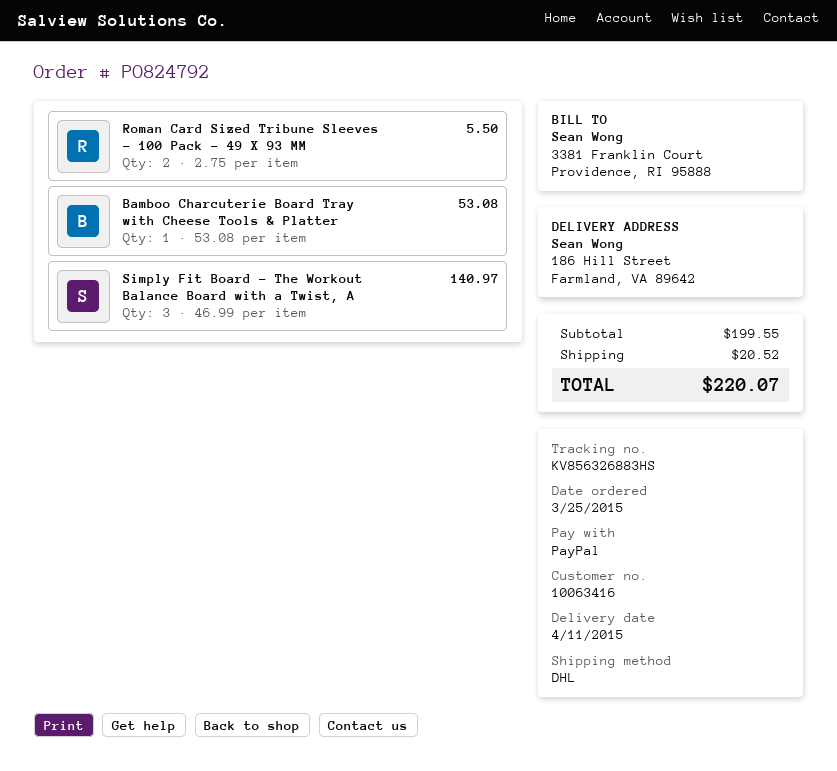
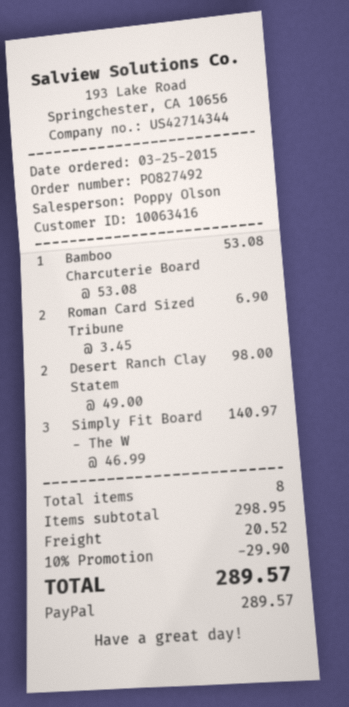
order number: PO824792 -> PO827492
Roman Card Sized Tribune Sleeves - 100 Pack - 49 X 93 MM: 2 x 2.75 = 5.50 -> 2 x 3.45 = 6.90
Desert Ranch Clay Statem: none -> 2 x 49.00 = 98.00
subtotal: 199.55 -> 298.95
discount: none -> 10% = 29.90
total: 220.07 -> 289.57

